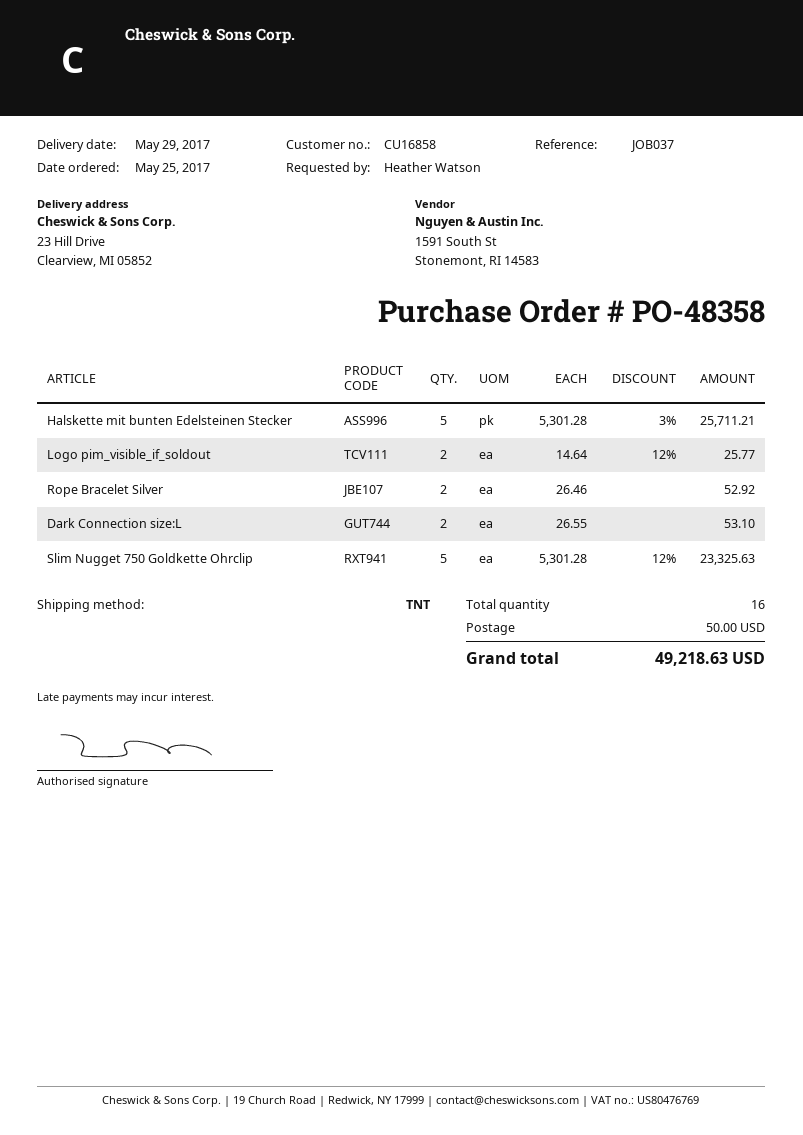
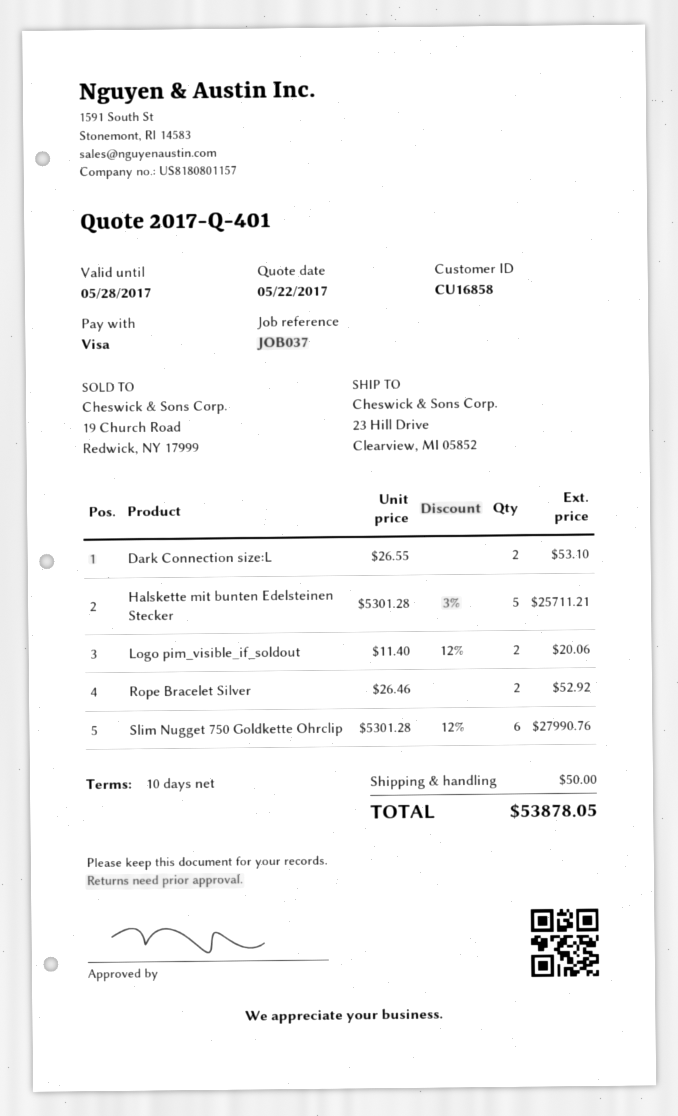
Logo pim_visible_if_soldout: 2 x 14.64 - 12% = 25.77 -> 2 x 11.40 - 12% = 20.06
Slim Nugget 750 Goldkette Ohrclip: 5 x 5301.28 - 12% = 23325.63 -> 6 x 5301.28 - 12% = 27990.76
total: 49218.63 -> 53878.05

